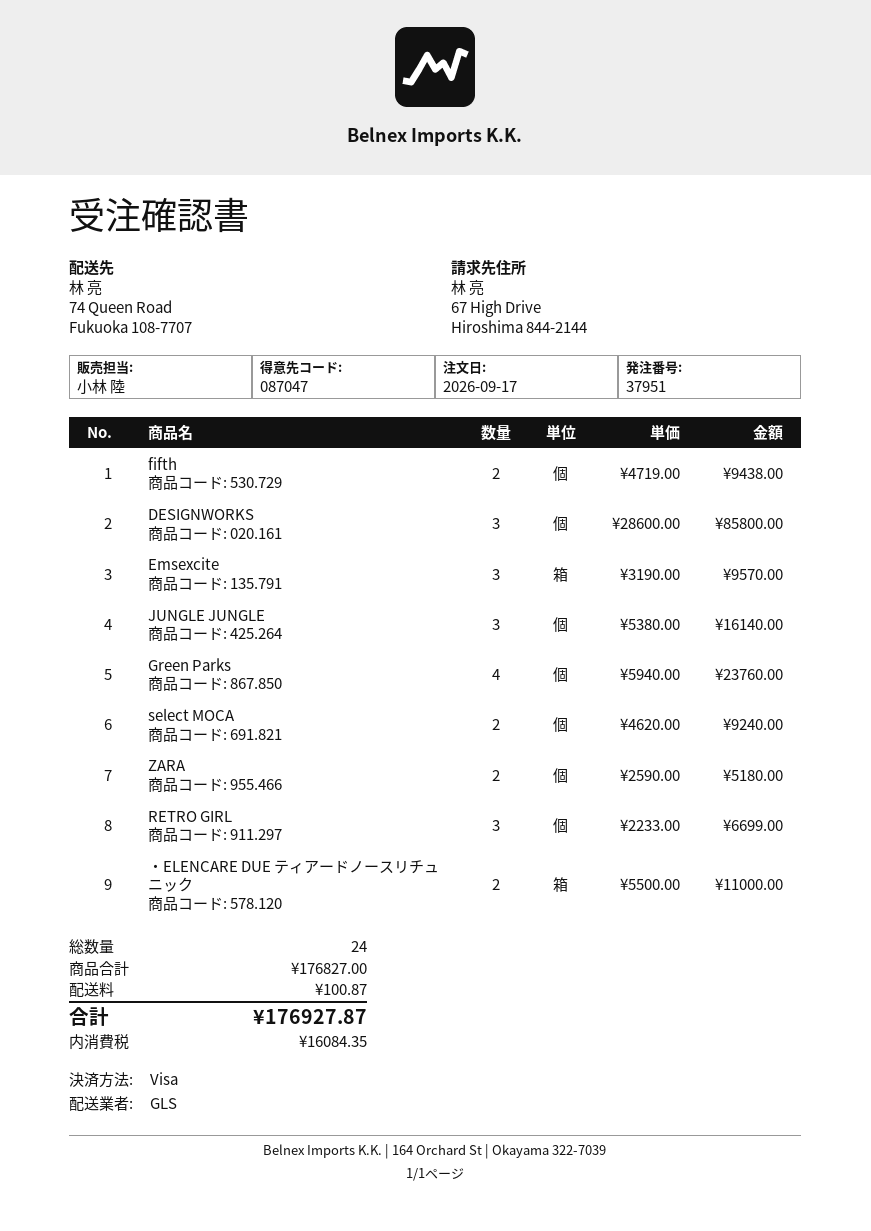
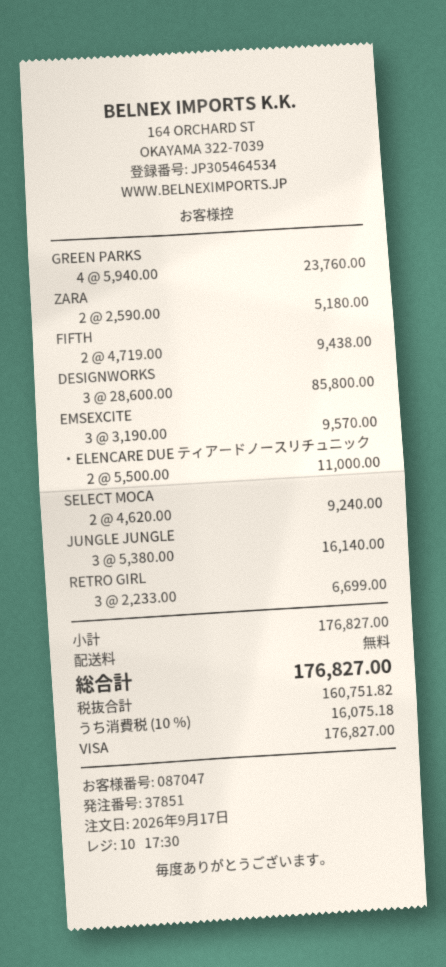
order number: 37951 -> 37851
shipping: 100.87 -> 0.00
tax: 16084.35 -> 16075.18
total: 176927.87 -> 176827.00

